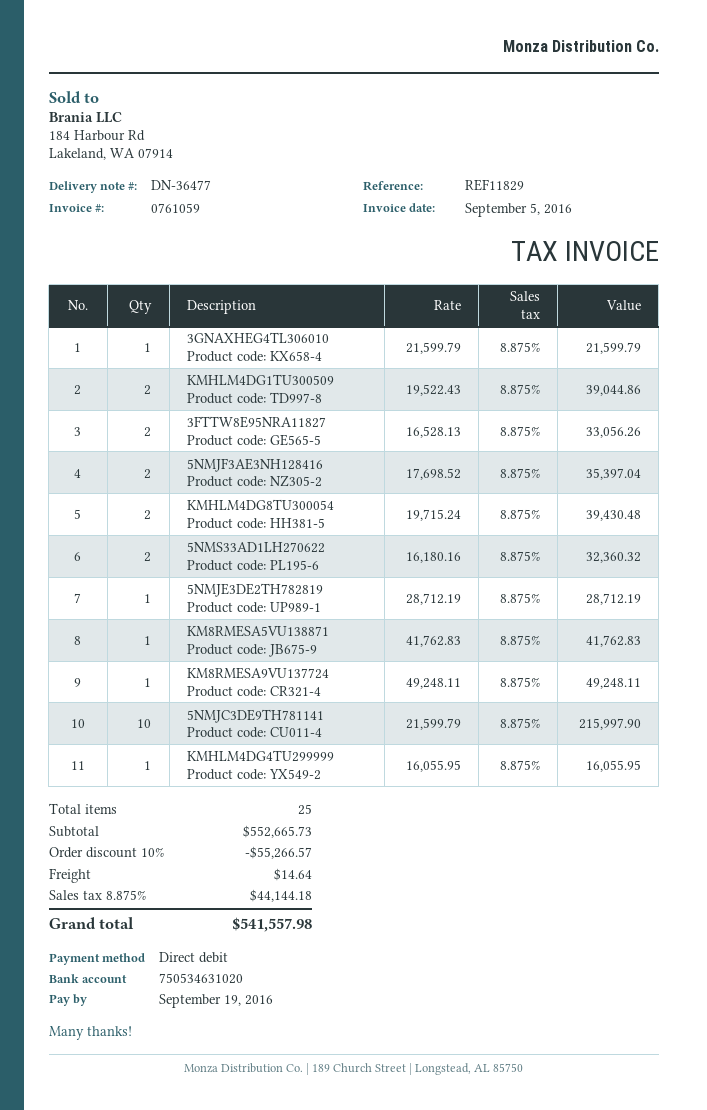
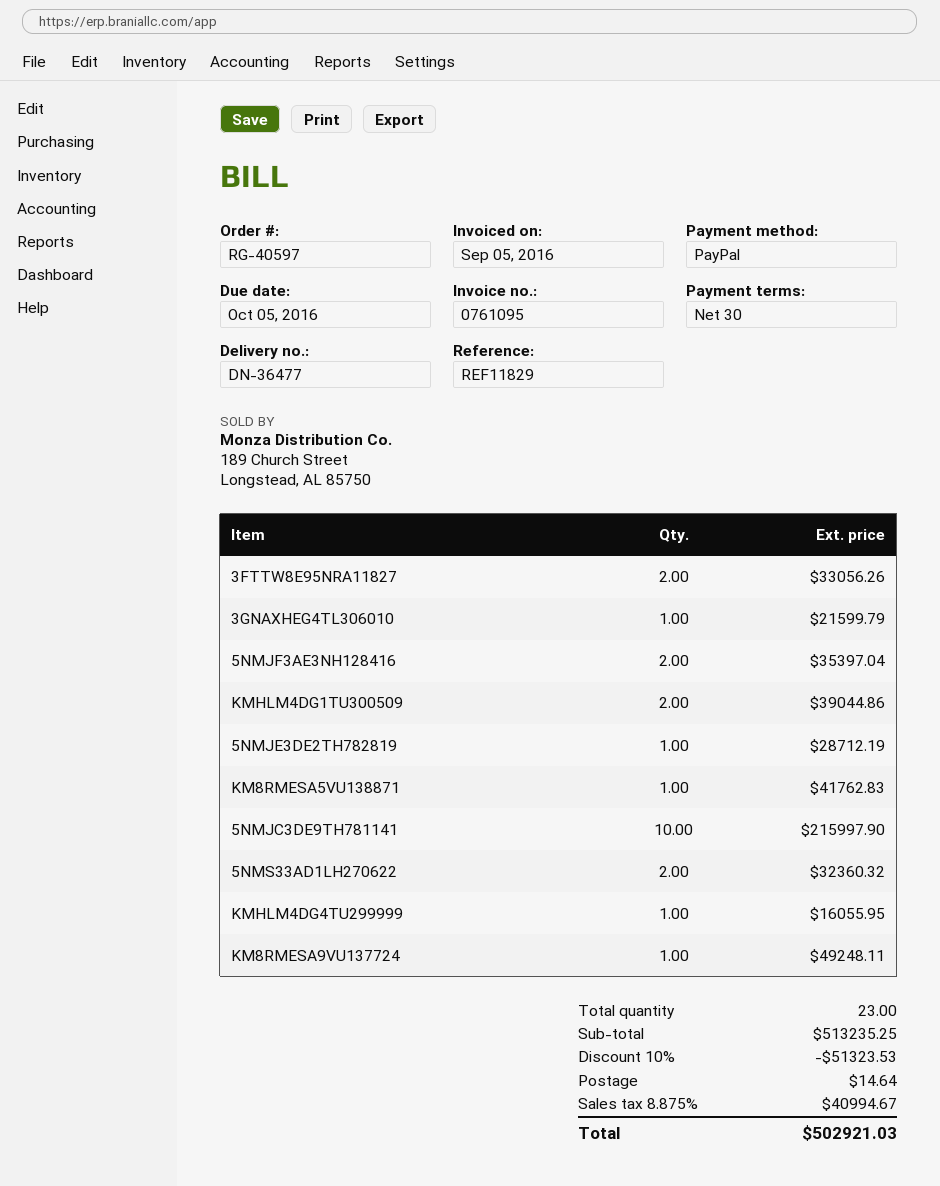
invoice number: 0761059 -> 0761095
due date: 2016-09-19 -> 2016-10-05
payment method: direct debit -> PayPal
KMHLM4DG8TU300054: 2 for 39430.48 -> none
total quantity: 25 -> 23
subtotal: 552665.73 -> 513235.25
discount: 10% = 55266.57 -> 10% = 51323.53
tax: 8.875% = 44144.18 -> 8.875% = 40994.67
total: 541557.98 -> 502921.03

